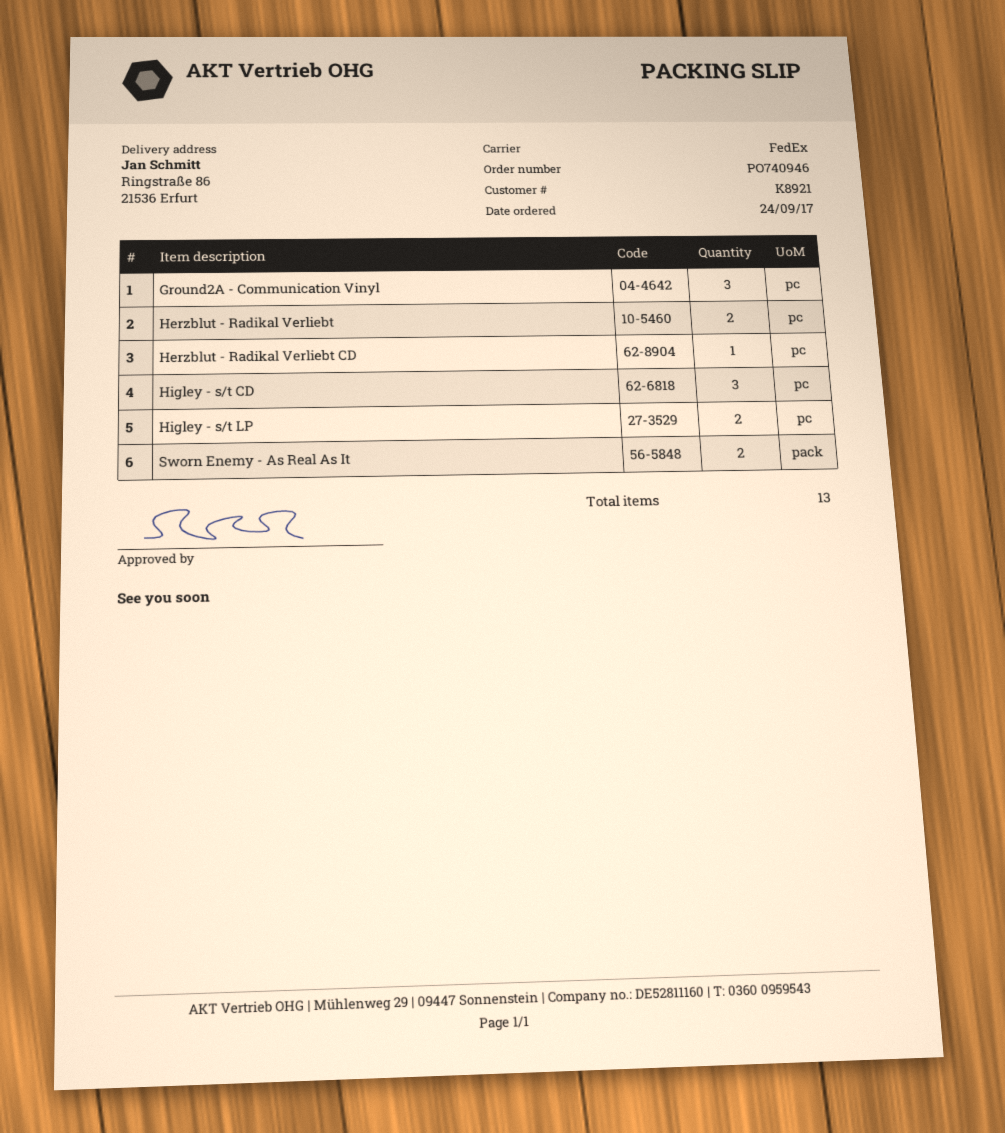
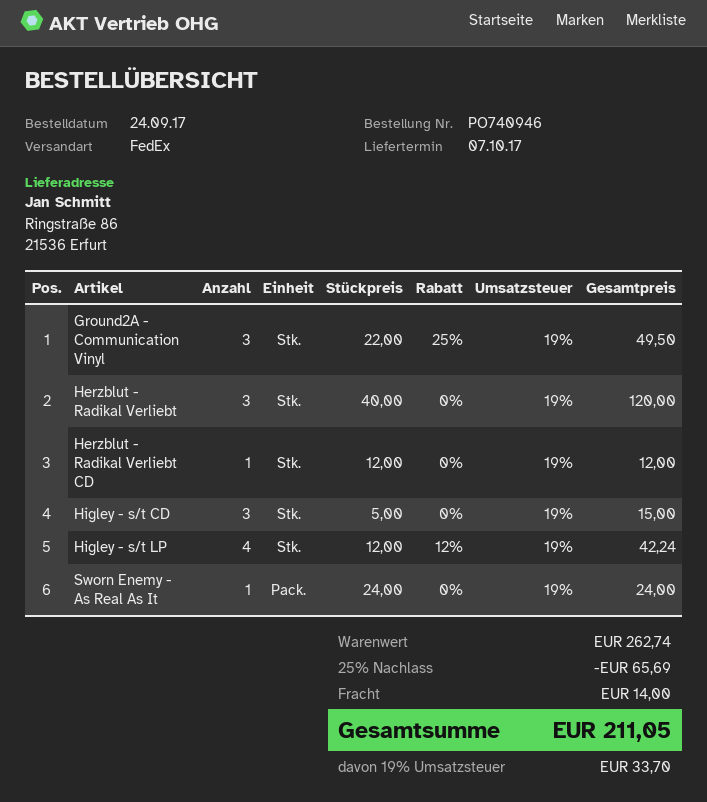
Herzblut - Radikal Verliebt: 2 -> 3
Higley - s/t LP: 2 -> 4
Sworn Enemy - As Real As It: 2 -> 1

